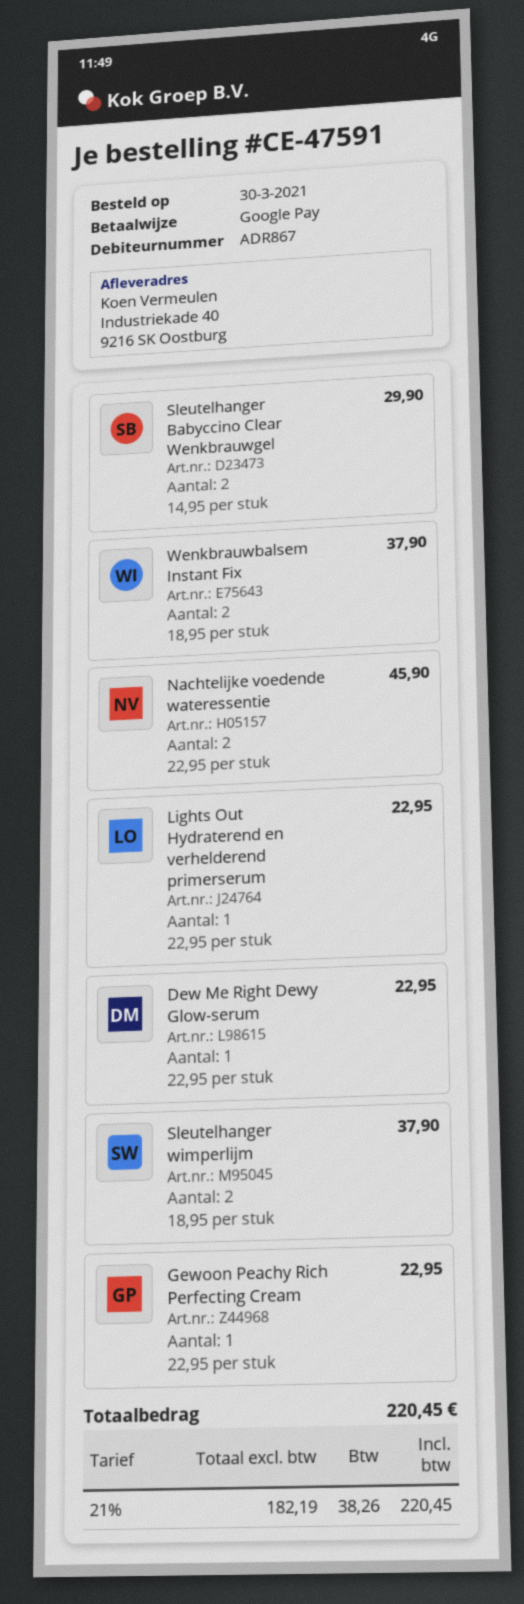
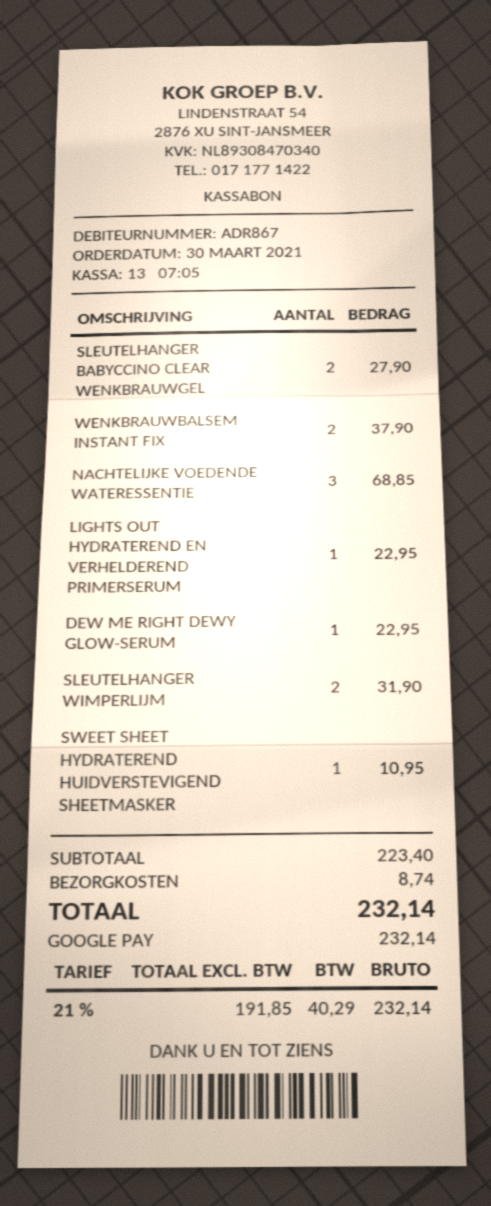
Sleutelhanger Babyccino Clear Wenkbrauwgel: 2 for 29.90 -> 2 for 27.90
Nachtelijke voedende wateressentie: 2 for 45.90 -> 3 for 68.85
Sleutelhanger wimperlijm: 2 for 37.90 -> 2 for 31.90
Gewoon Peachy Rich Perfecting Cream: 1 for 22.95 -> none
SWEET SHEET HYDRATEREND HUIDVERSTEVIGEND SHEETMASKER: none -> 1 for 10.95
shipping: none -> 8.74
net: 182.19 -> 191.85
tax: 21% = 38.26 -> 21% = 40.29
total: 220.45 -> 232.14

